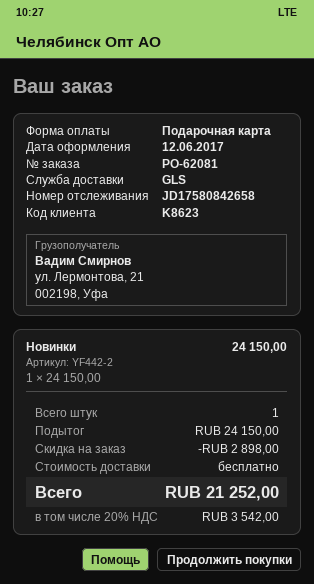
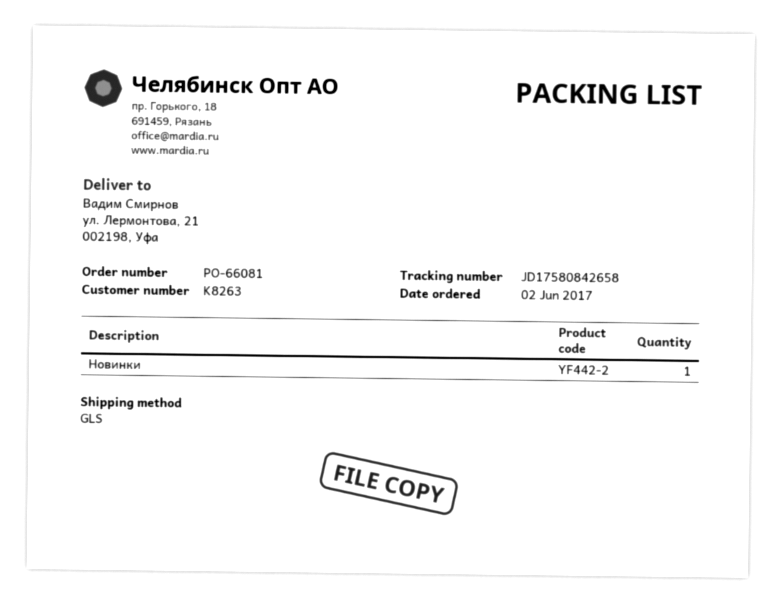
order number: PO-62081 -> PO-66081
order date: 2017-06-12 -> 2017-06-02
customer number: K8623 -> K8263

